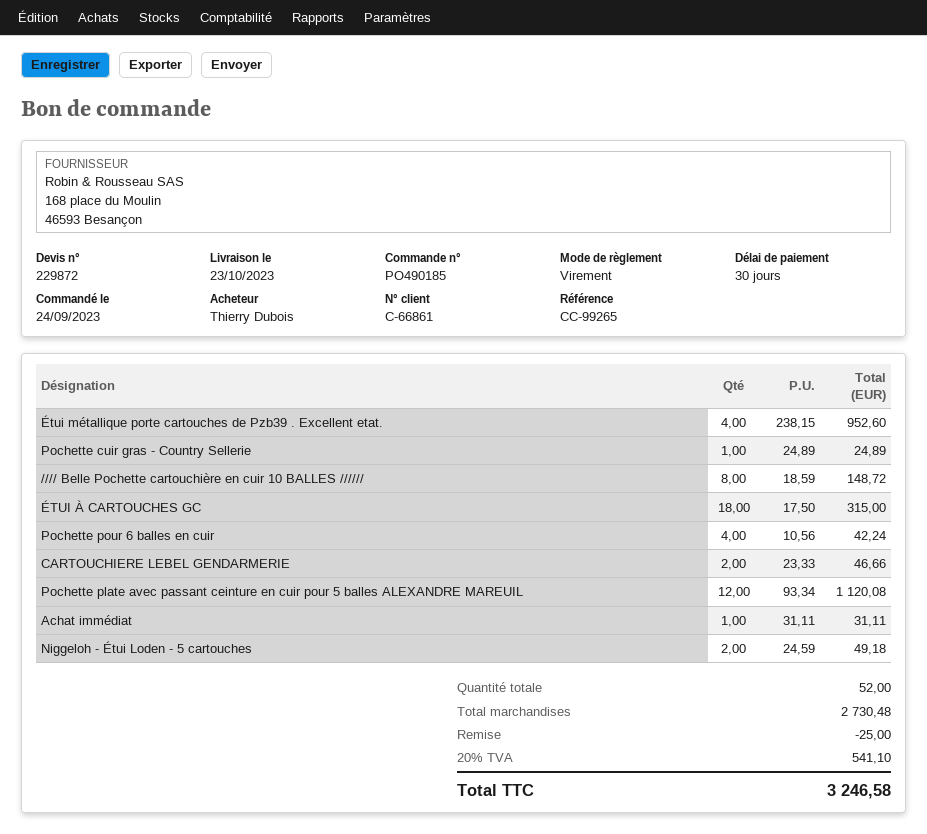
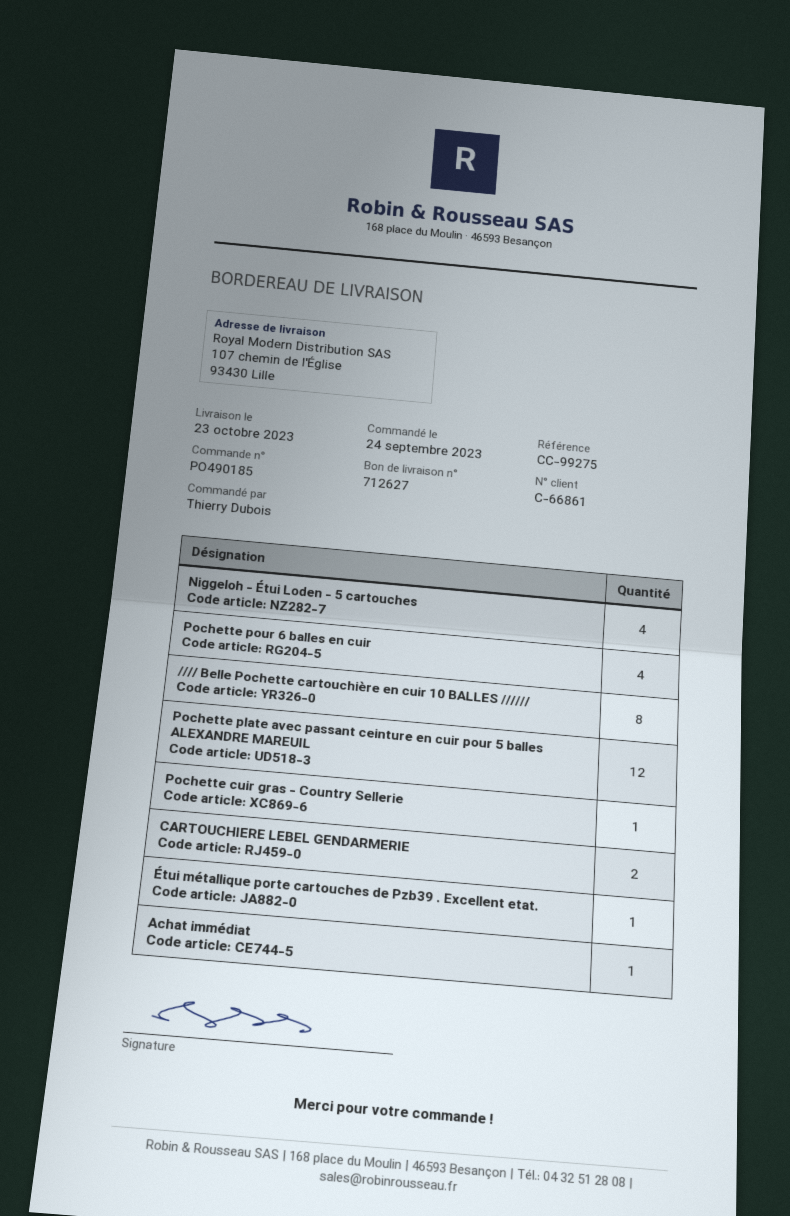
reference: CC-99265 -> CC-99275
Étui métallique porte cartouches de Pzb39 . Excellent etat.: 4 -> 1
ÉTUI À CARTOUCHES GC: 18 -> none
Niggeloh - Étui Loden - 5 cartouches: 2 -> 4

